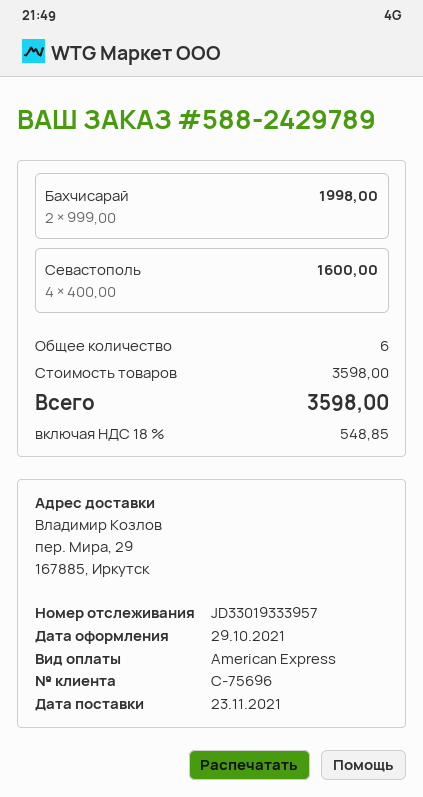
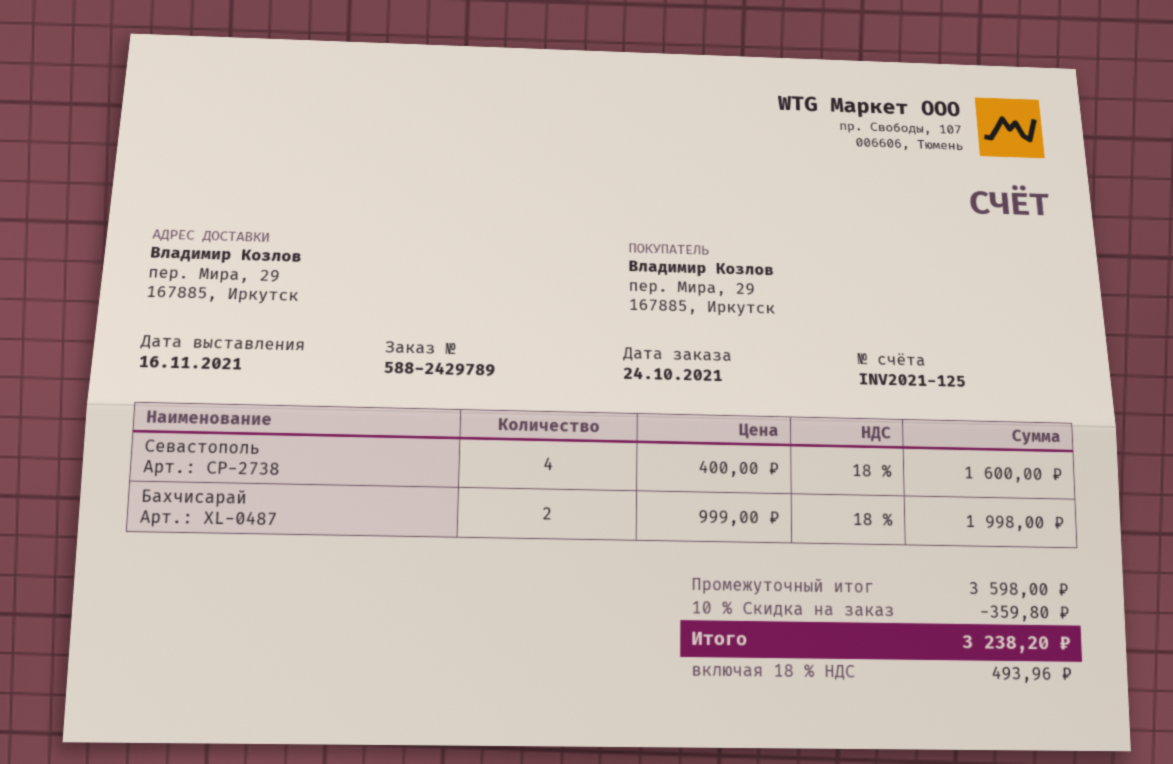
order date: 2021-10-29 -> 2021-10-24
discount: none -> 10% = 359.80
tax: 18% = 548.85 -> 18% = 493.96
total: 3598.00 -> 3238.20

